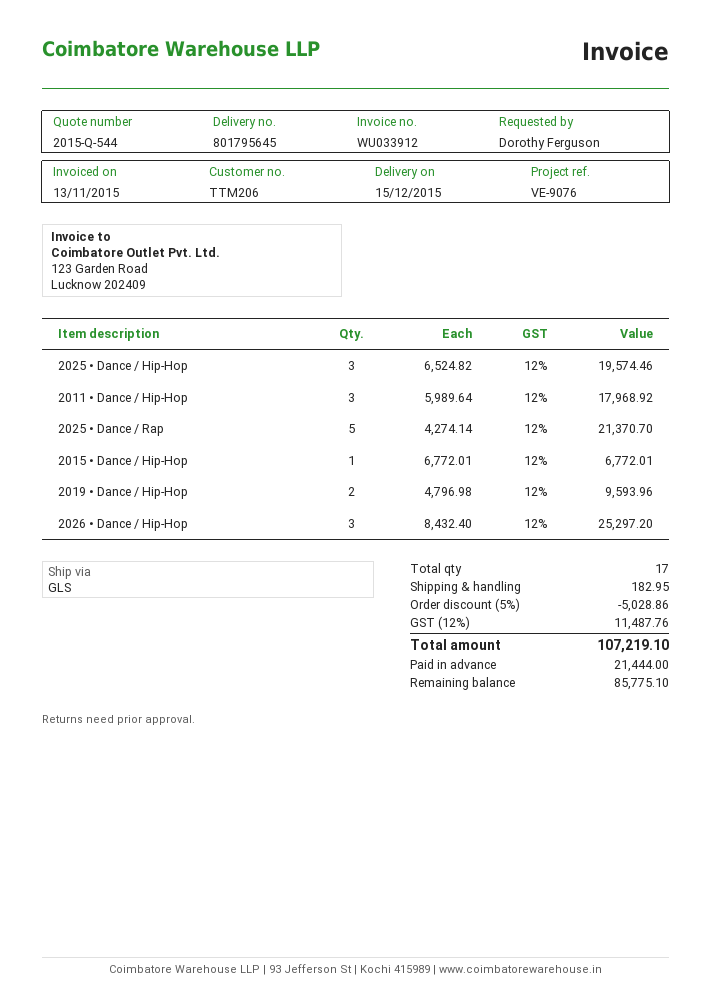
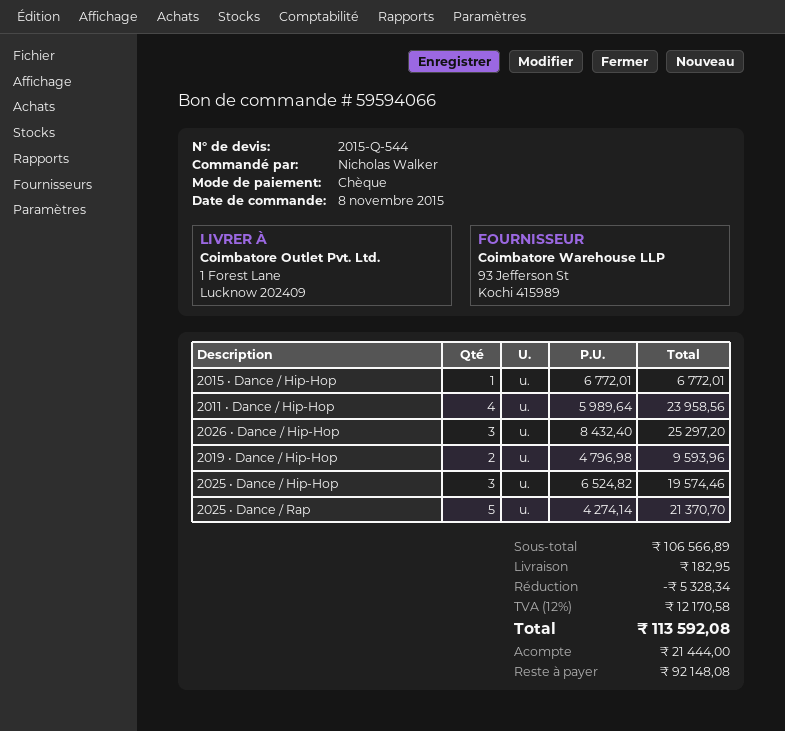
ordered by: Dorothy Ferguson -> Nicholas Walker
2011 • Dance / Hip-Hop: 3 x 5989.64 = 17968.92 -> 4 x 5989.64 = 23958.56
discount: 5028.86 -> 5328.34
tax: 12% = 11487.76 -> 12% = 12170.58
total: 107219.10 -> 113592.08
balance: 85775.10 -> 92148.08

